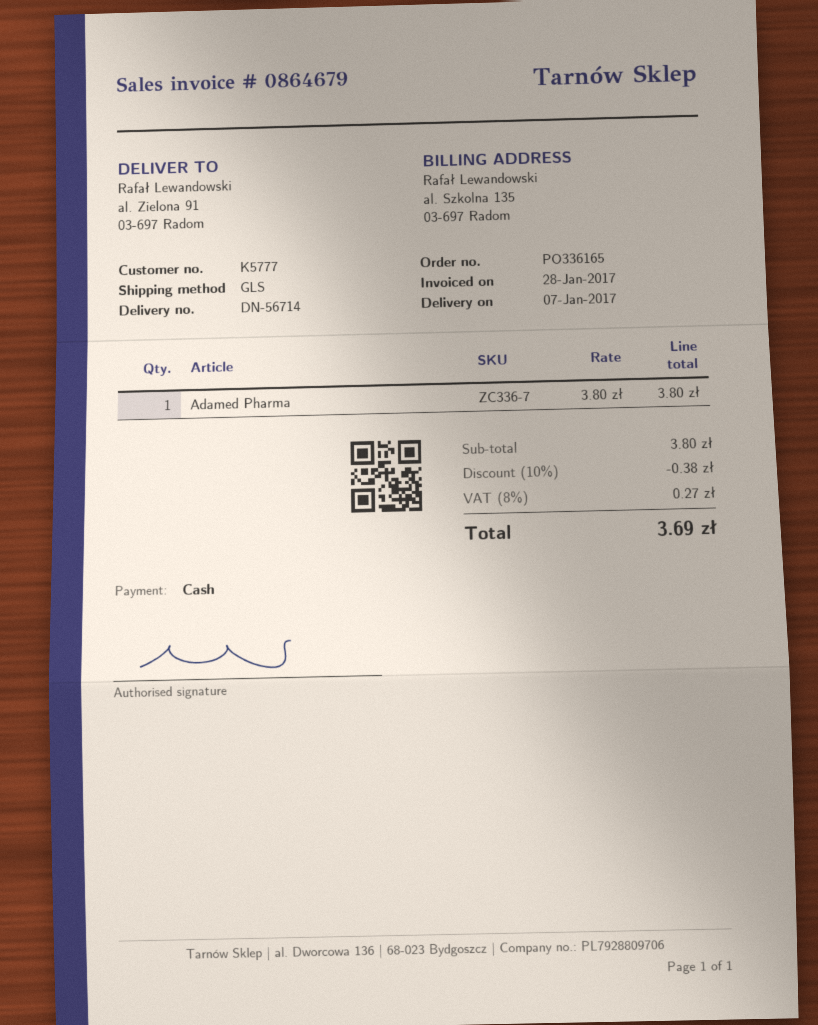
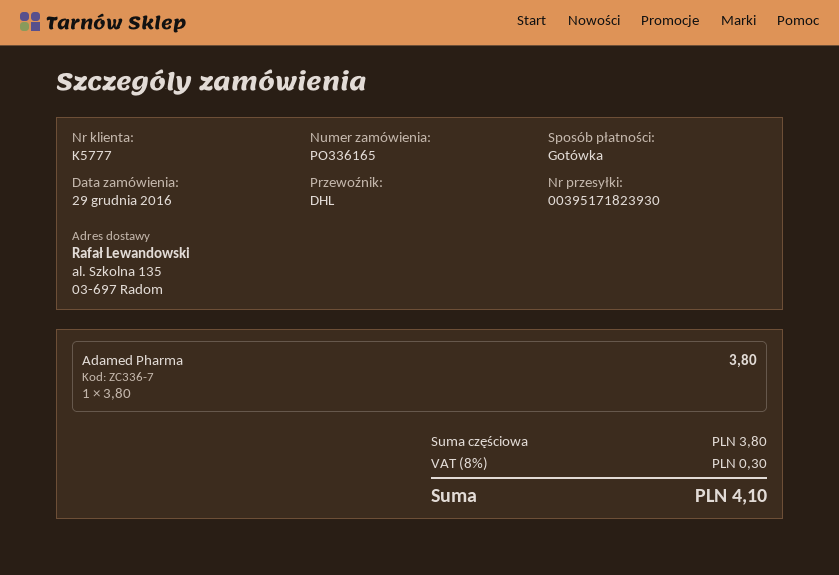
shipping method: GLS -> DHL
ship to: al. Zielona 91, 03-697 Radom -> al. Szkolna 135, 03-697 Radom
discount: 10% = 0.38 -> none
tax: 8% = 0.27 -> 8% = 0.30
total: 3.69 -> 4.10

